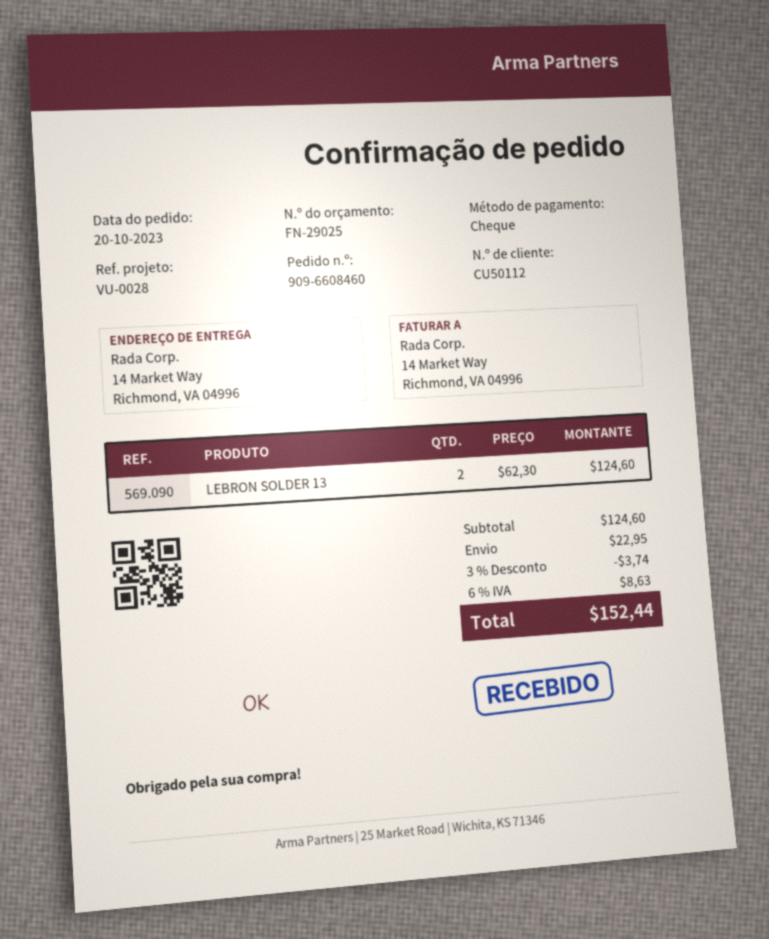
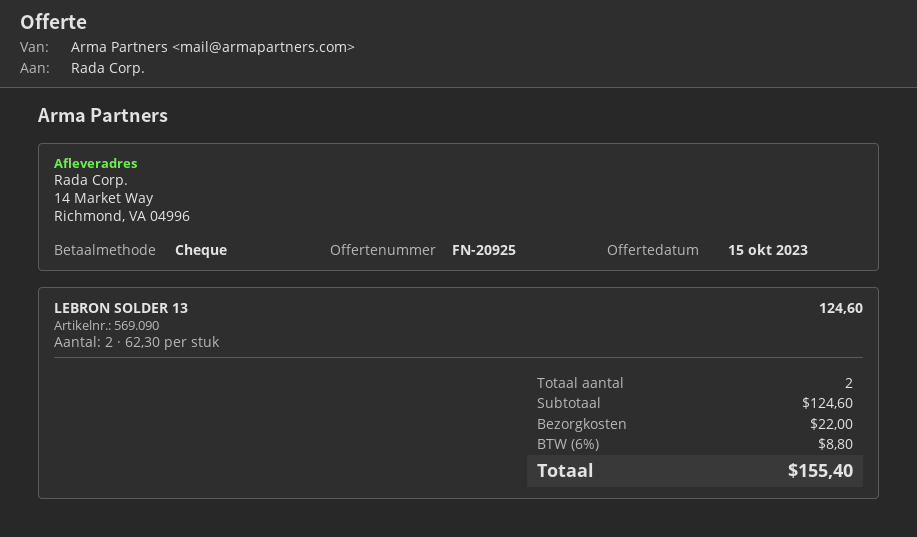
quote number: FN-29025 -> FN-20925
discount: 3% = 3.74 -> none
shipping: 22.95 -> 22.00
tax: 6% = 8.63 -> 6% = 8.80
total: 152.44 -> 155.40

